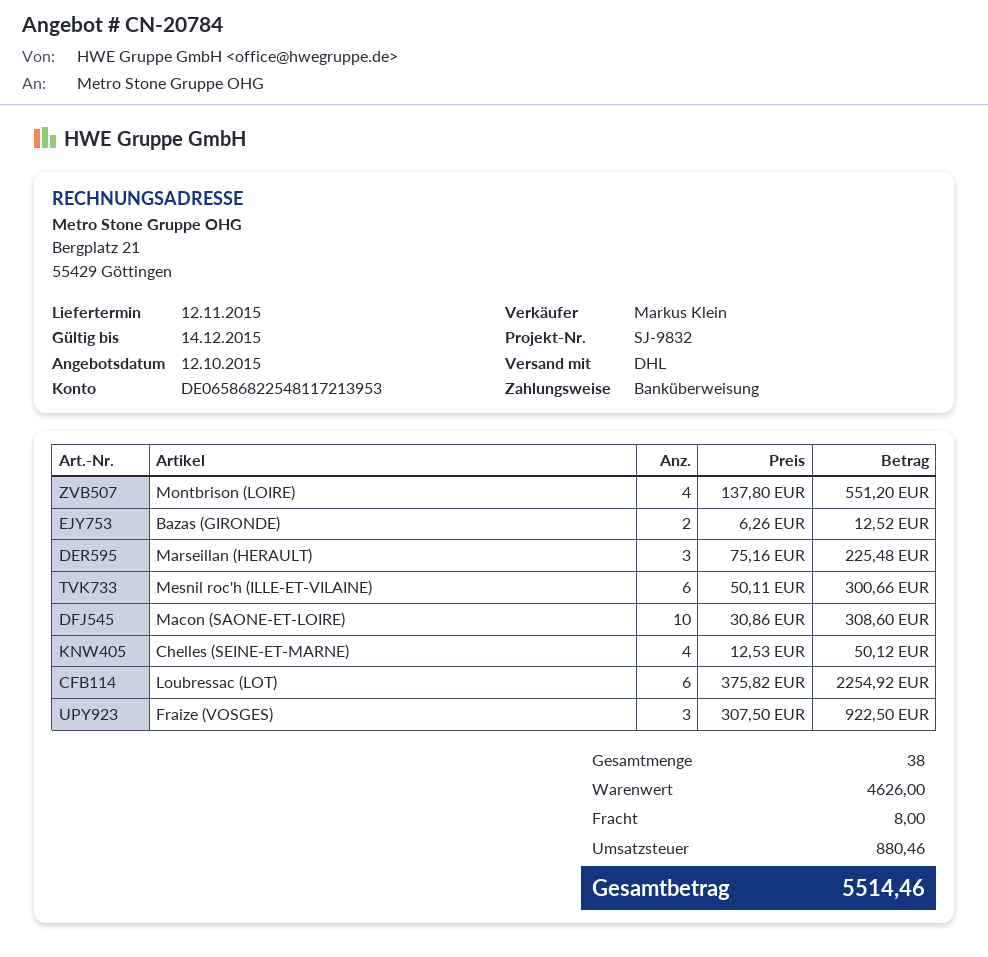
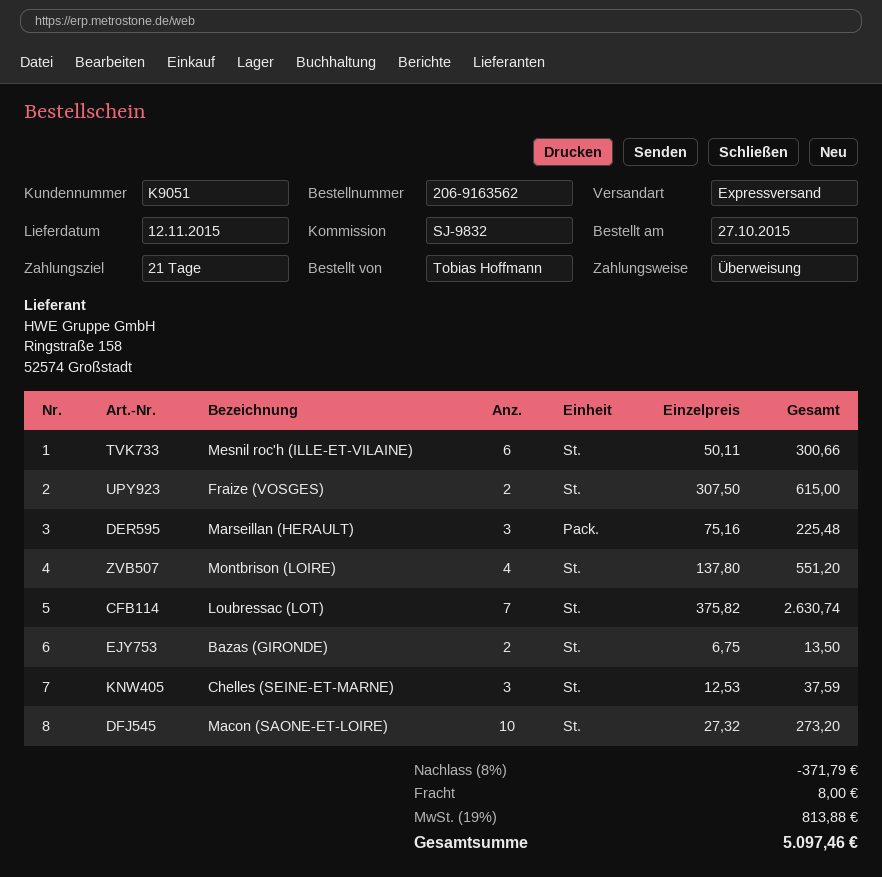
shipping method: DHL -> express
Bazas (GIRONDE): 2 x 6.26 = 12.52 -> 2 x 6.75 = 13.50
Macon (SAONE-ET-LOIRE): 10 x 30.86 = 308.60 -> 10 x 27.32 = 273.20
Chelles (SEINE-ET-MARNE): 4 x 12.53 = 50.12 -> 3 x 12.53 = 37.59
Loubressac (LOT): 6 x 375.82 = 2254.92 -> 7 x 375.82 = 2630.74
Fraize (VOSGES): 3 x 307.50 = 922.50 -> 2 x 307.50 = 615.00
discount: none -> 8% = 371.79
tax: 880.46 -> 813.88
total: 5514.46 -> 5097.46

